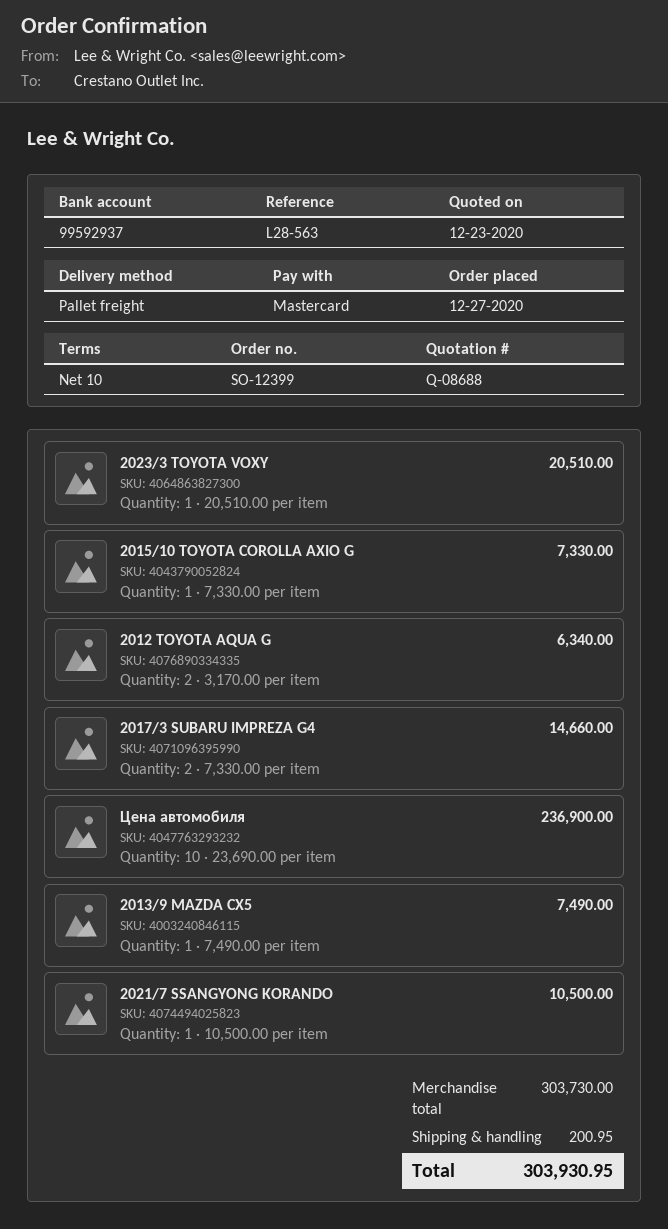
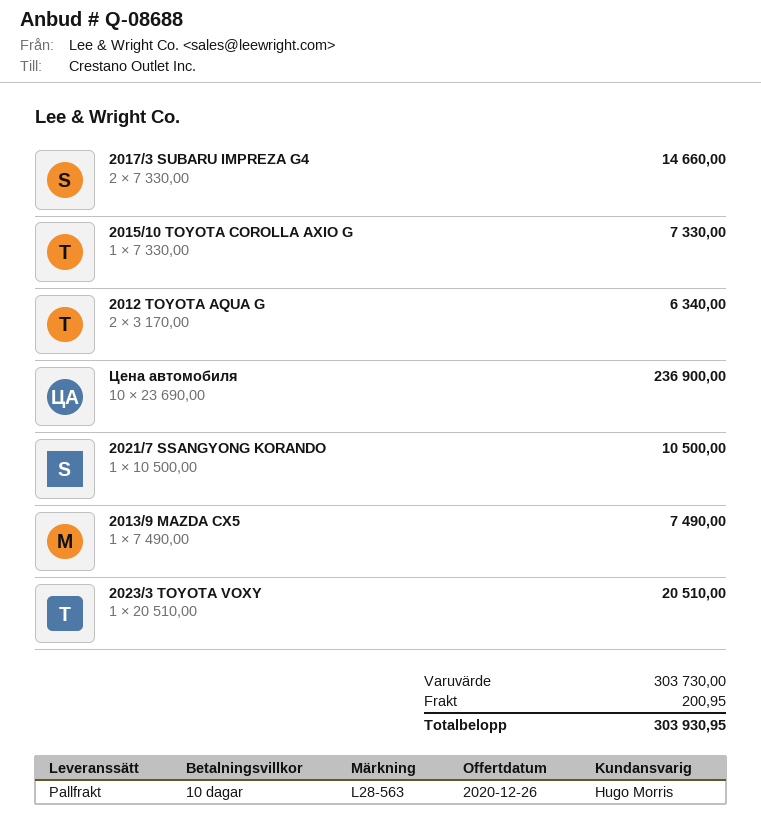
quote date: 2020-12-23 -> 2020-12-26

